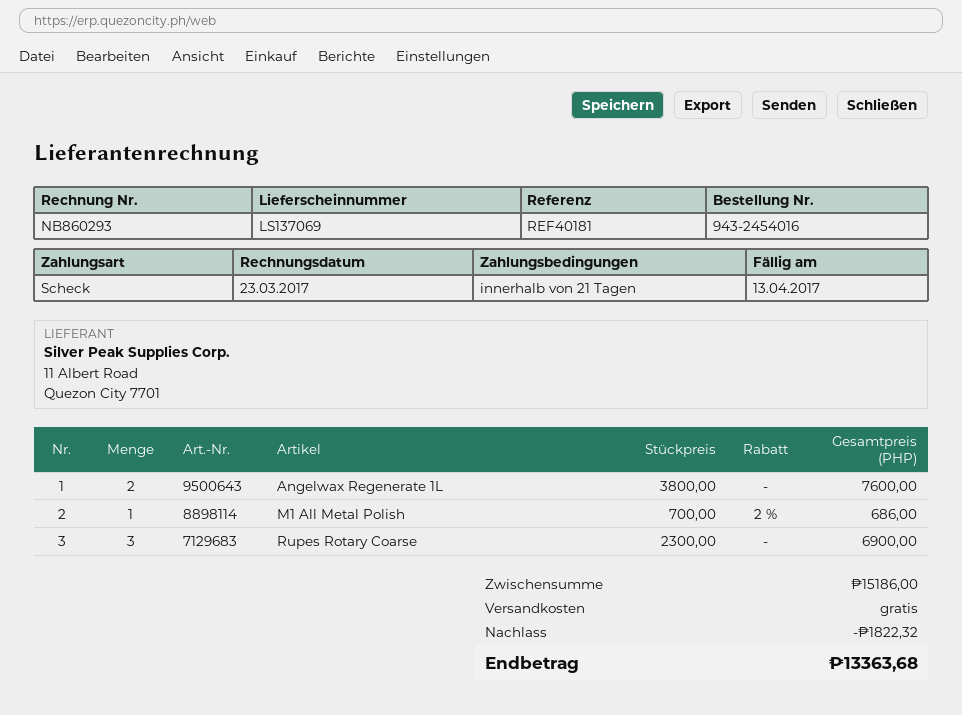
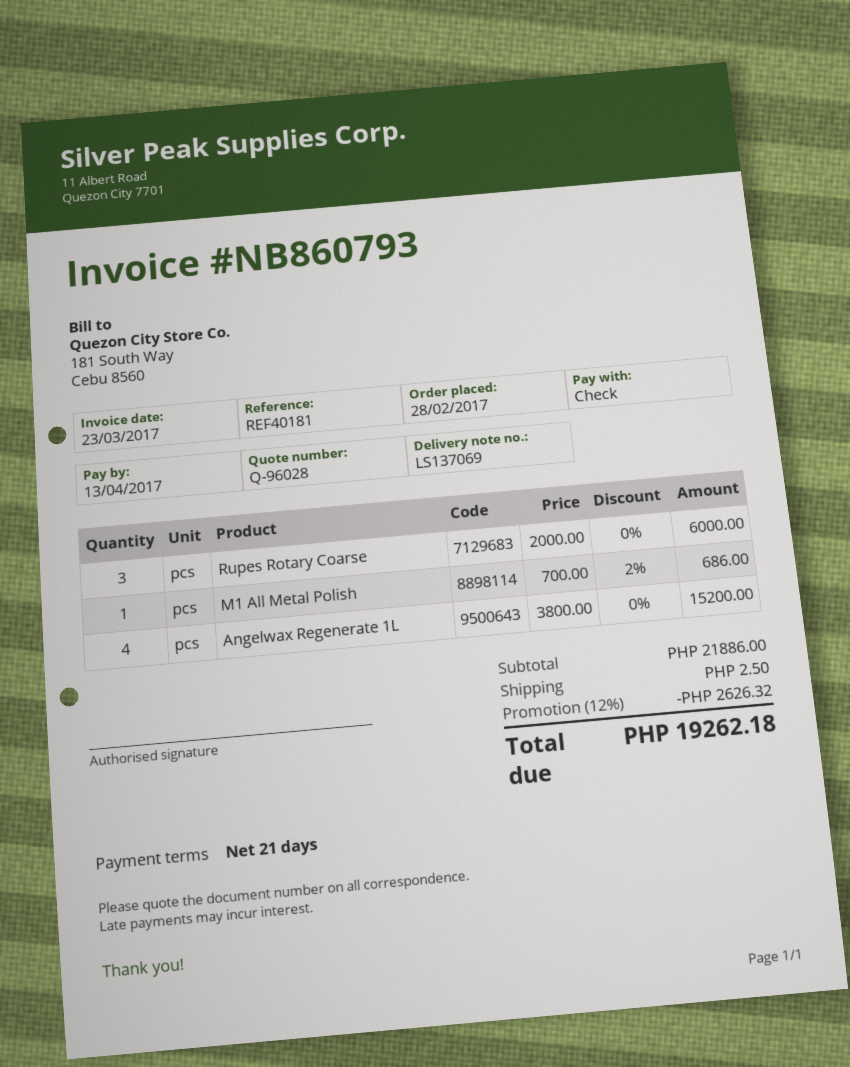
invoice number: NB860293 -> NB860793
Angelwax Regenerate 1L: 2 x 3800.00 = 7600.00 -> 4 x 3800.00 = 15200.00
Rupes Rotary Coarse: 3 x 2300.00 = 6900.00 -> 3 x 2000.00 = 6000.00
subtotal: 15186.00 -> 21886.00
discount: 1822.32 -> 2626.32
shipping: 0.00 -> 2.50
total: 13363.68 -> 19262.18

